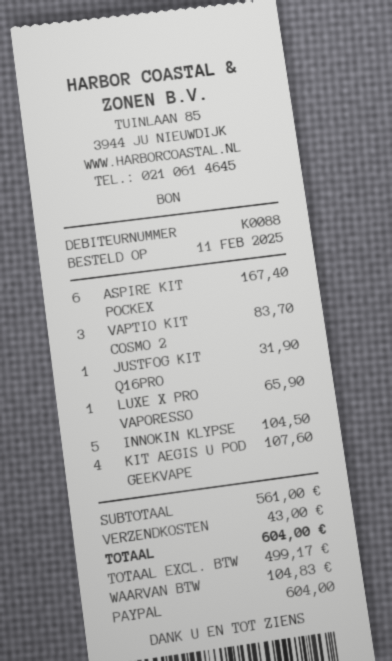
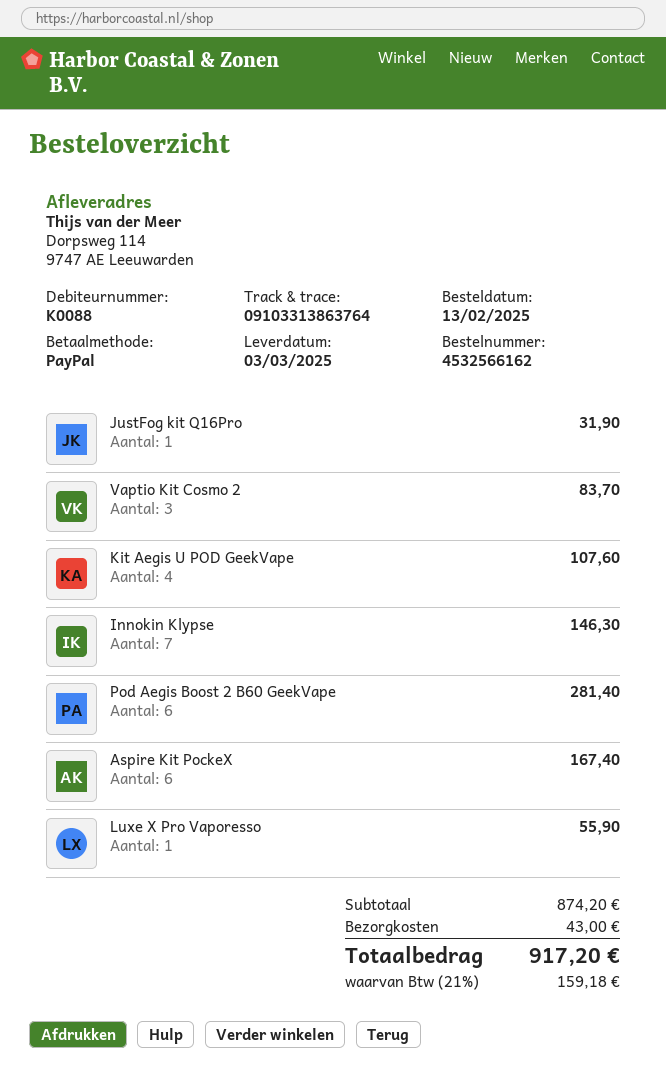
order date: 2025-02-11 -> 2025-02-13
LUXE X PRO VAPORESSO: 1 for 65.90 -> 1 for 55.90
INNOKIN KLYPSE: 5 for 104.50 -> 7 for 146.30
Pod Aegis Boost 2 B60 GeekVape: none -> 6 for 281.40
subtotal: 561.00 -> 874.20
tax: 104.83 -> 159.18
total: 604.00 -> 917.20

